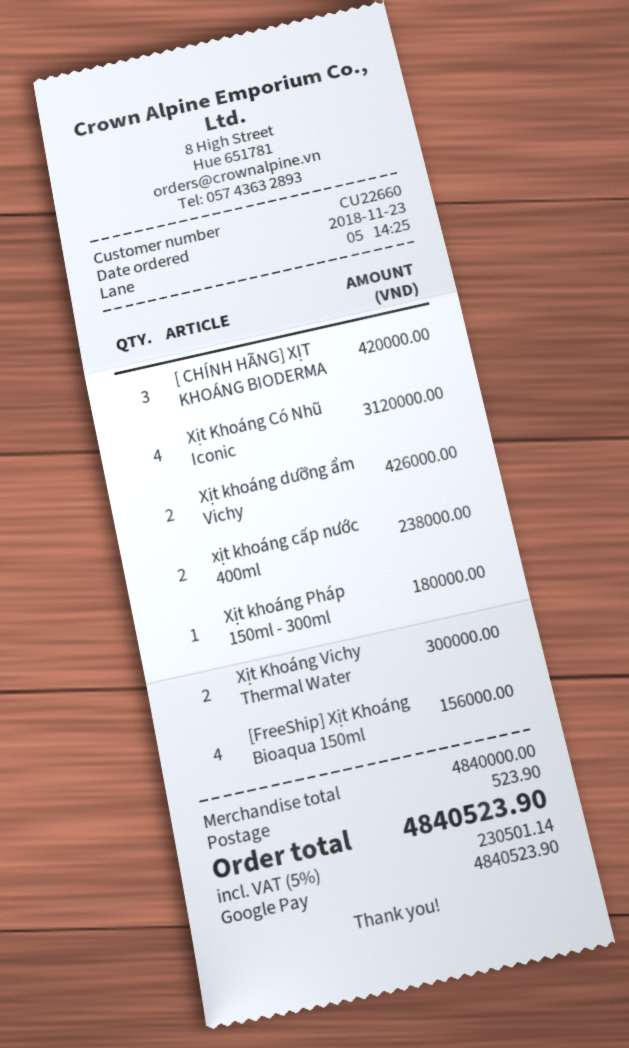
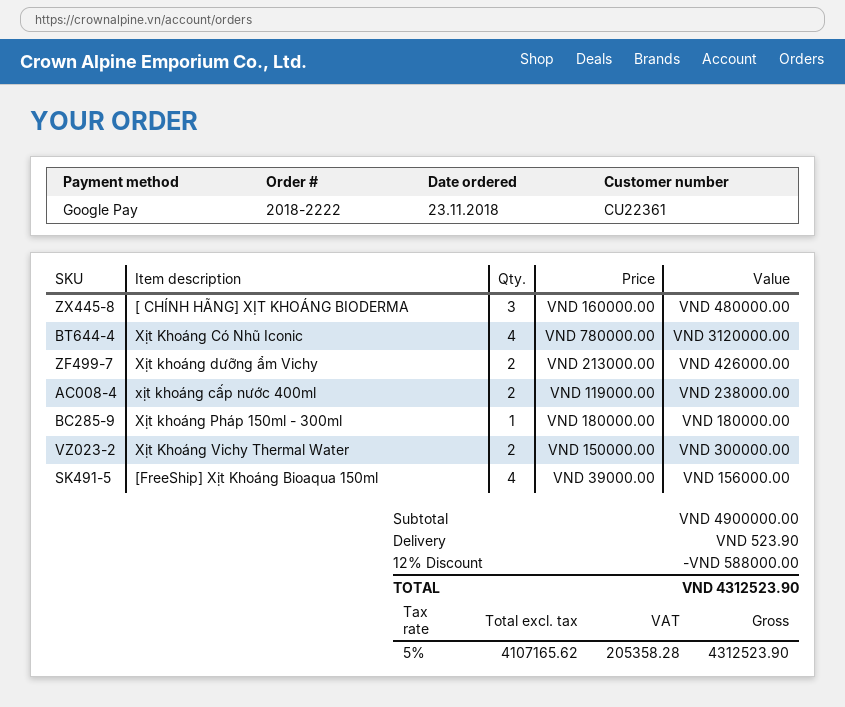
customer number: CU22660 -> CU22361
[ CHÍNH HÃNG] XỊT KHOÁNG BIODERMA: 3 for 420000.00 -> 3 for 480000.00
subtotal: 4840000.00 -> 4900000.00
discount: none -> 12% = 588000.00
tax: 5% = 230501.14 -> 5% = 205358.28
total: 4840523.90 -> 4312523.90

